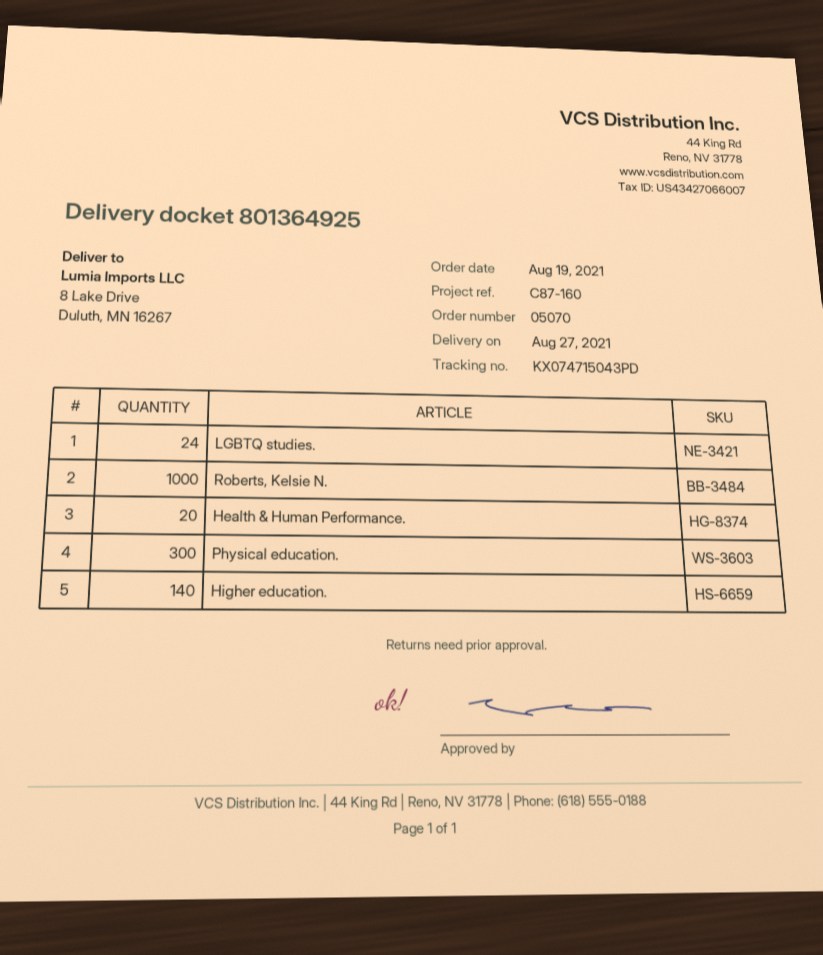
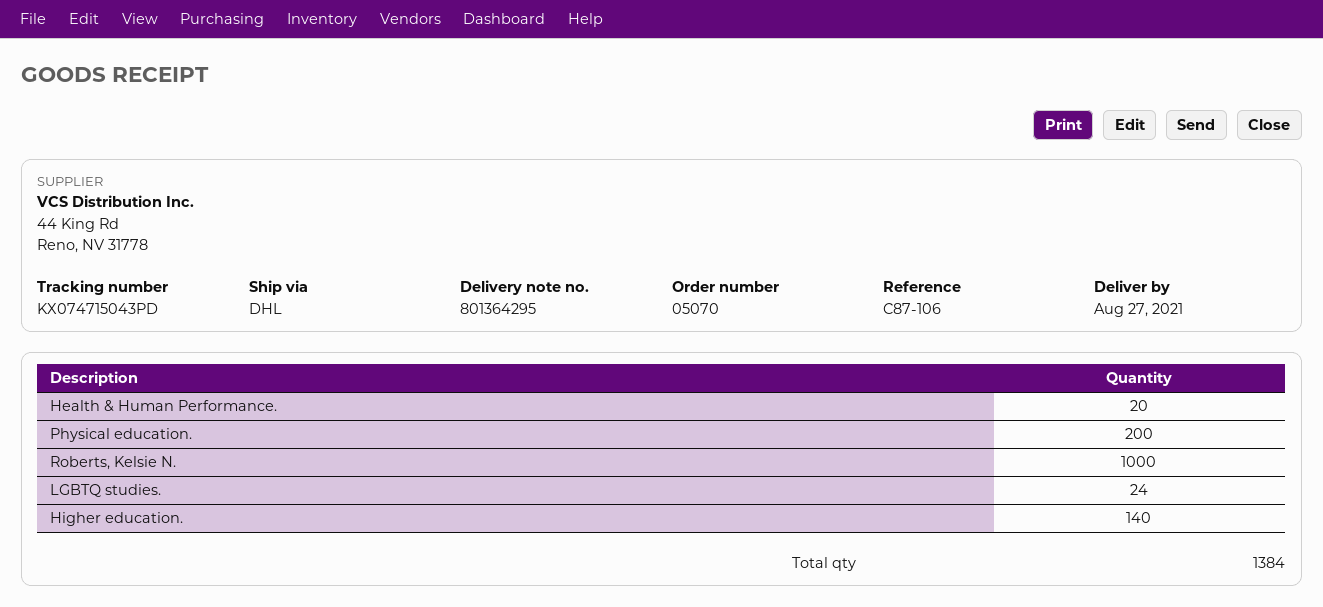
delivery note number: 801364925 -> 801364295
reference: C87-160 -> C87-106
Physical education.: 300 -> 200

